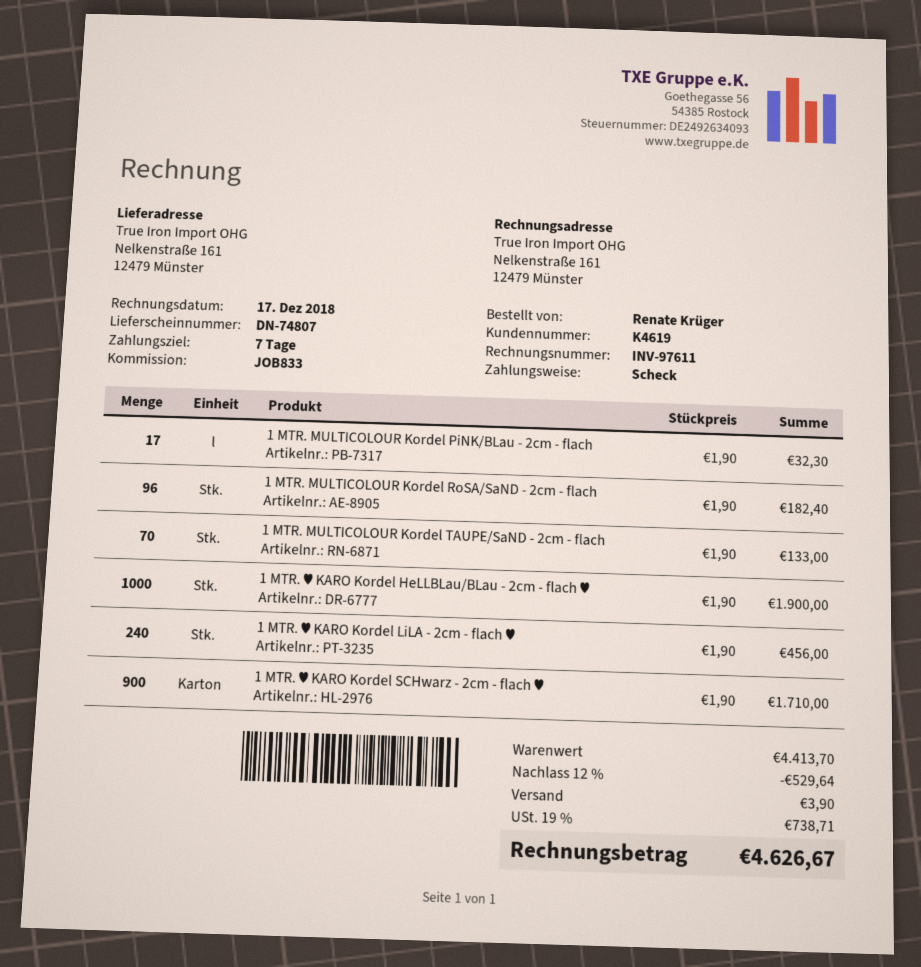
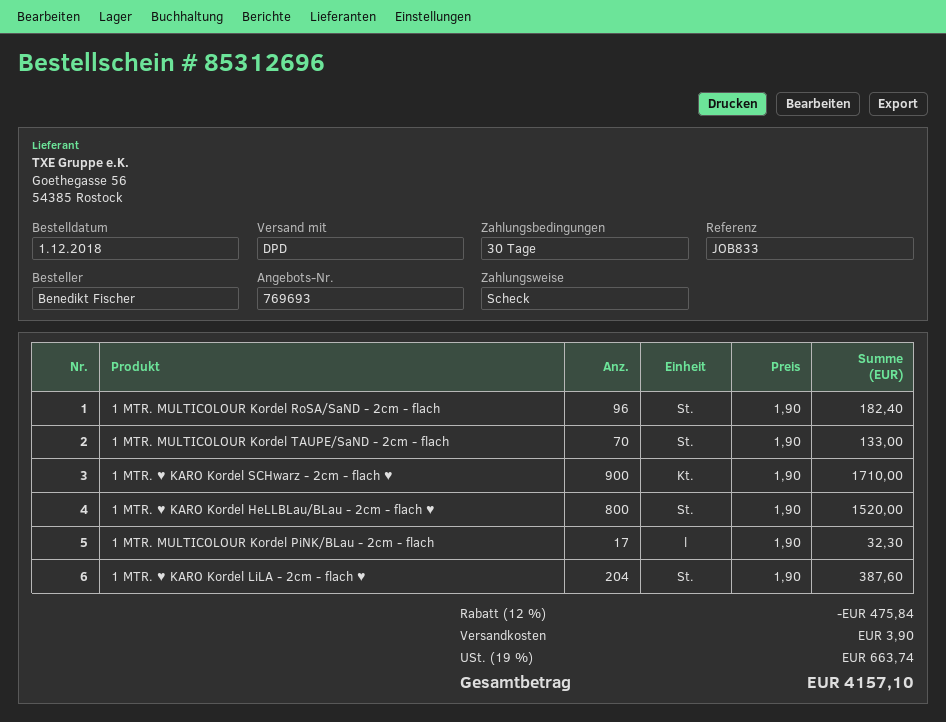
payment terms: 7 days -> 30 days
ordered by: Renate Krüger -> Benedikt Fischer
1 MTR. ♥ KARO Kordel HeLLBLau/BLau - 2cm - flach ♥: 1000 x 1.90 = 1900.00 -> 800 x 1.90 = 1520.00
1 MTR. ♥ KARO Kordel LiLA - 2cm - flach ♥: 240 x 1.90 = 456.00 -> 204 x 1.90 = 387.60
discount: 12% = 529.64 -> 12% = 475.84
tax: 19% = 738.71 -> 19% = 663.74
total: 4626.67 -> 4157.10

